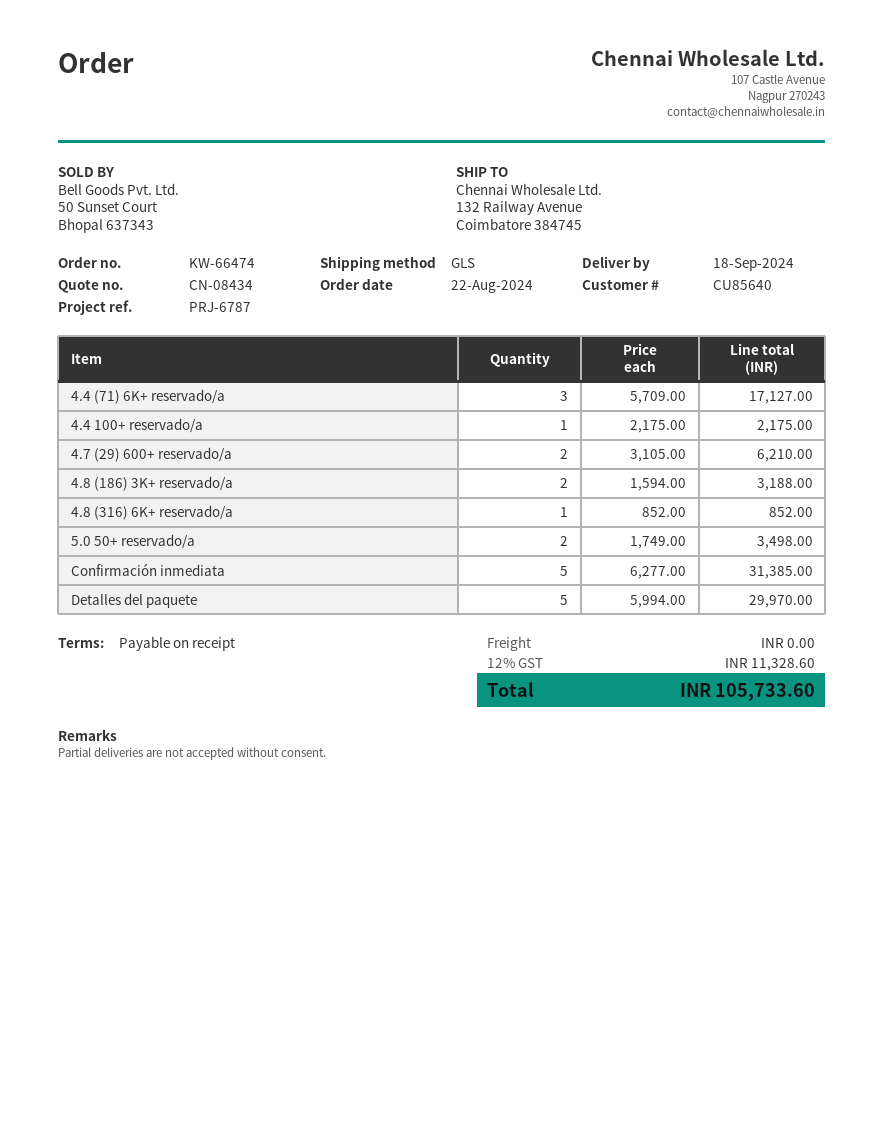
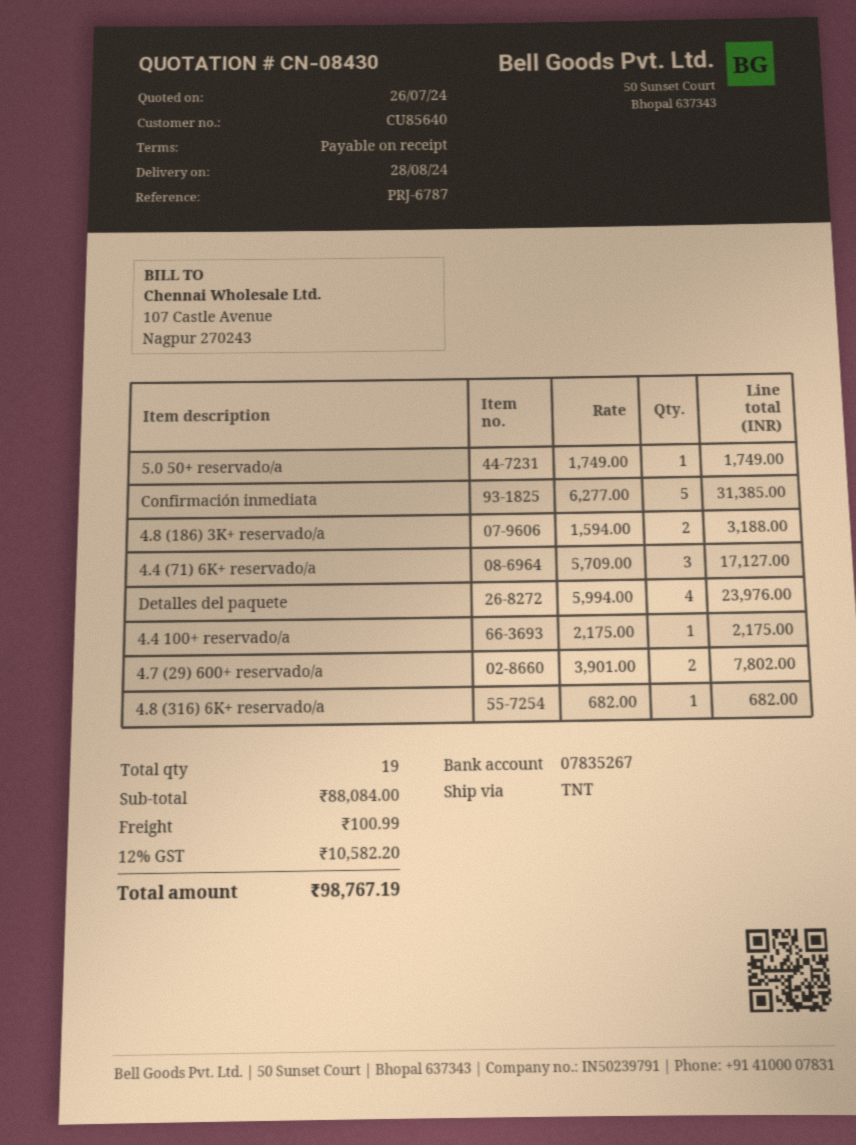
quote number: CN-08434 -> CN-08430
delivery date: 2024-09-18 -> 2024-08-28
shipping method: GLS -> TNT
4.7 (29) 600+ reservado/a: 2 x 3105.00 = 6210.00 -> 2 x 3901.00 = 7802.00
4.8 (316) 6K+ reservado/a: 1 x 852.00 = 852.00 -> 1 x 682.00 = 682.00
5.0 50+ reservado/a: 2 x 1749.00 = 3498.00 -> 1 x 1749.00 = 1749.00
Detalles del paquete: 5 x 5994.00 = 29970.00 -> 4 x 5994.00 = 23976.00
shipping: 0.00 -> 100.99
tax: 12% = 11328.60 -> 12% = 10582.20
total: 105733.60 -> 98767.19

